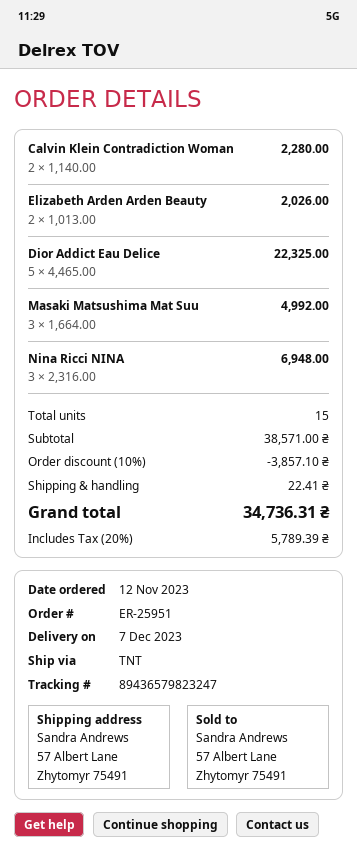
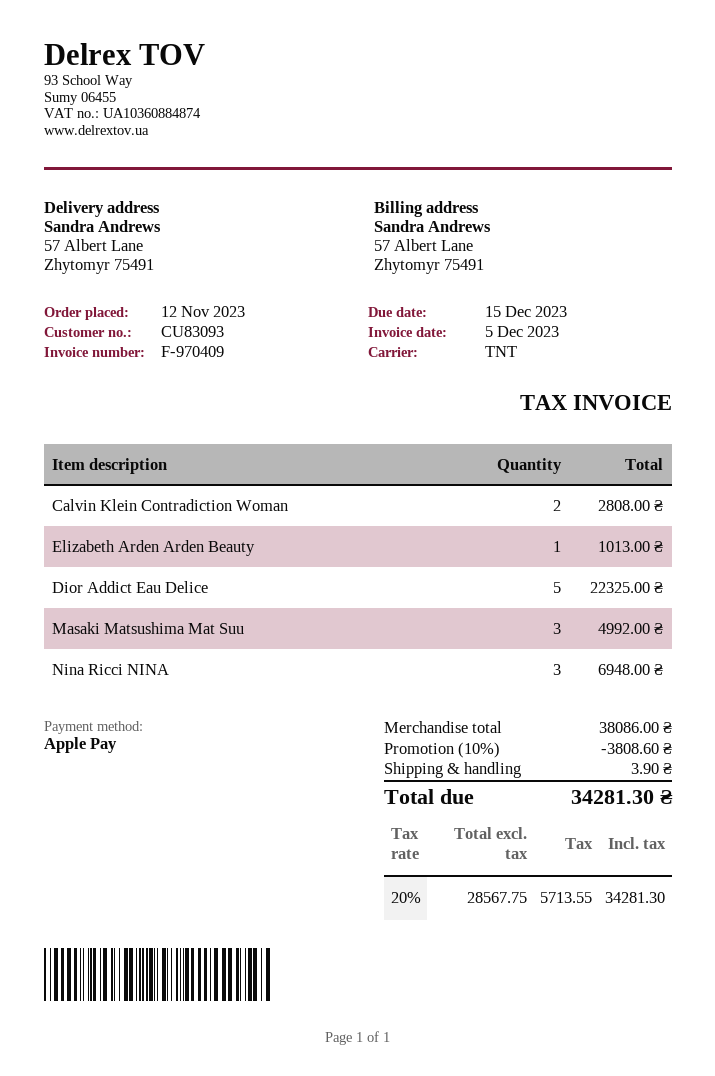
Calvin Klein Contradiction Woman: 2 for 2280.00 -> 2 for 2808.00
Elizabeth Arden Arden Beauty: 2 for 2026.00 -> 1 for 1013.00
subtotal: 38571.00 -> 38086.00
discount: 10% = 3857.10 -> 10% = 3808.60
shipping: 22.41 -> 3.90
tax: 20% = 5789.39 -> 20% = 5713.55
total: 34736.31 -> 34281.30

